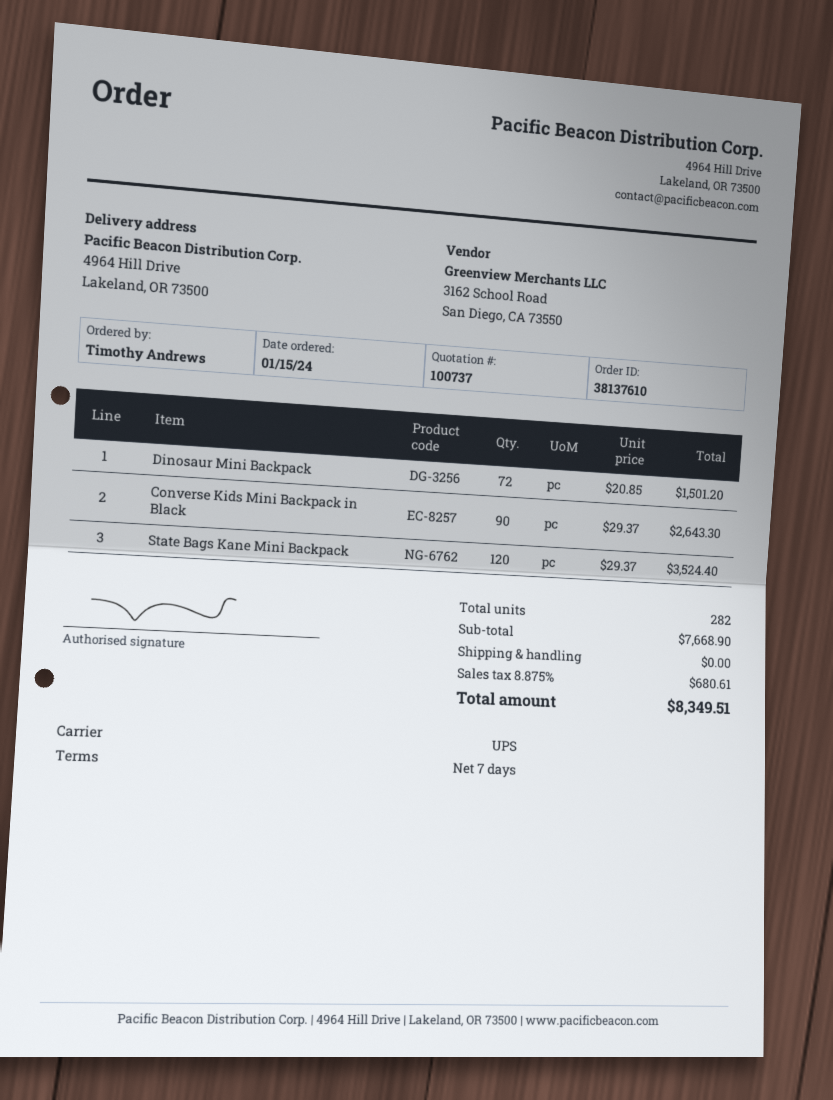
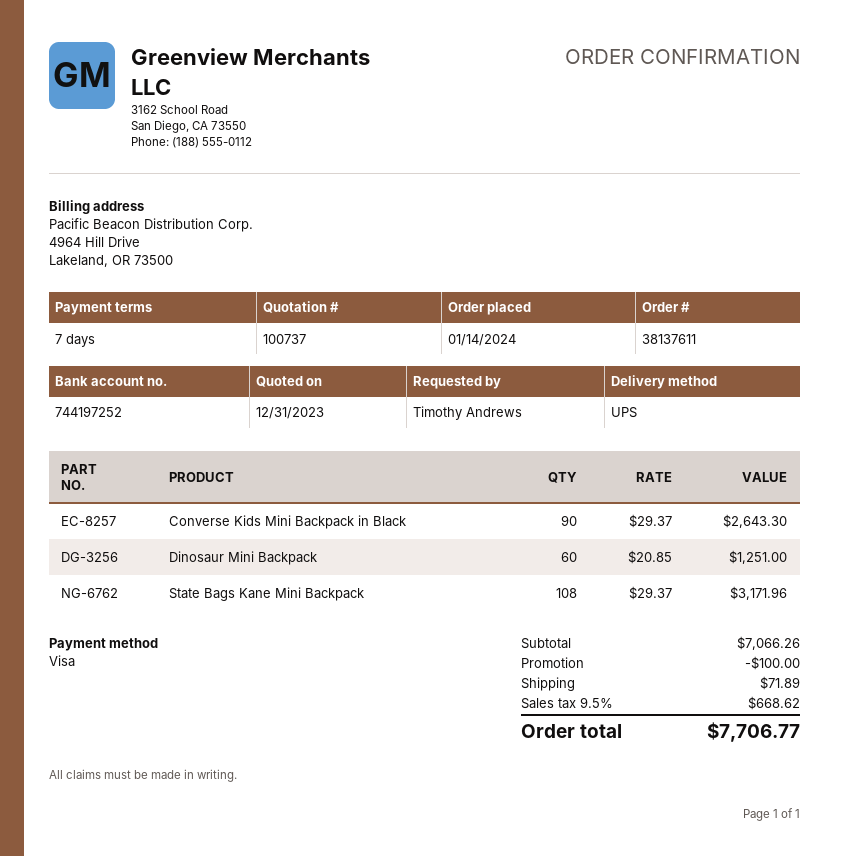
order number: 38137610 -> 38137611
order date: 2024-01-15 -> 2024-01-14
Dinosaur Mini Backpack: 72 x 20.85 = 1501.20 -> 60 x 20.85 = 1251.00
State Bags Kane Mini Backpack: 120 x 29.37 = 3524.40 -> 108 x 29.37 = 3171.96
subtotal: 7668.90 -> 7066.26
discount: none -> 100.00
shipping: 0.00 -> 71.89
tax: 8.875% = 680.61 -> 9.5% = 668.62
total: 8349.51 -> 7706.77

